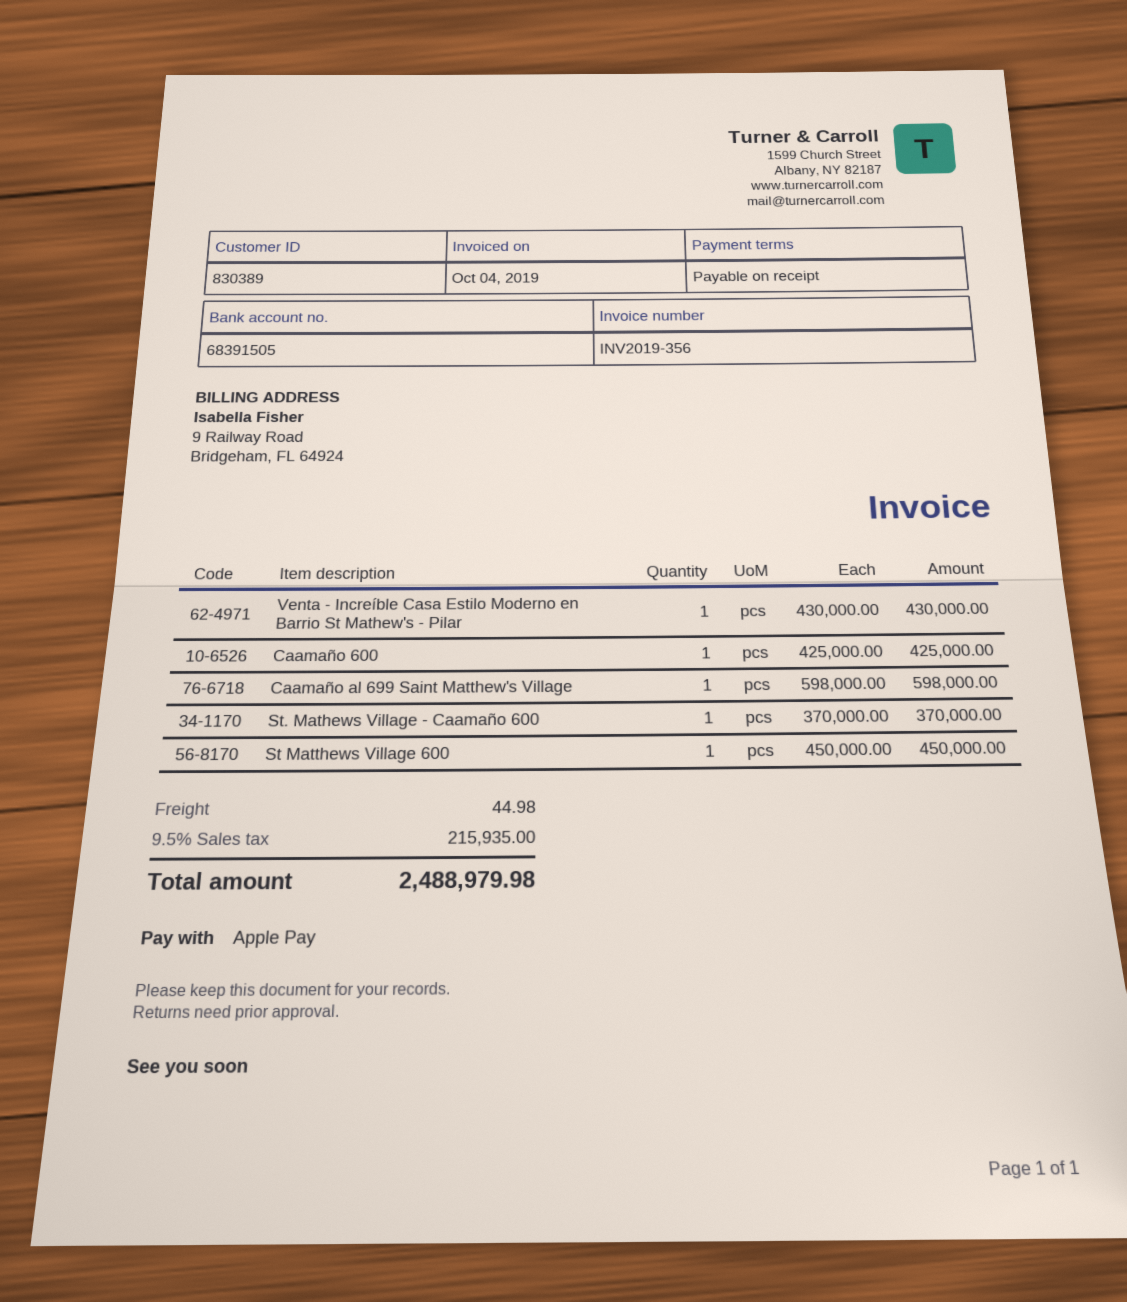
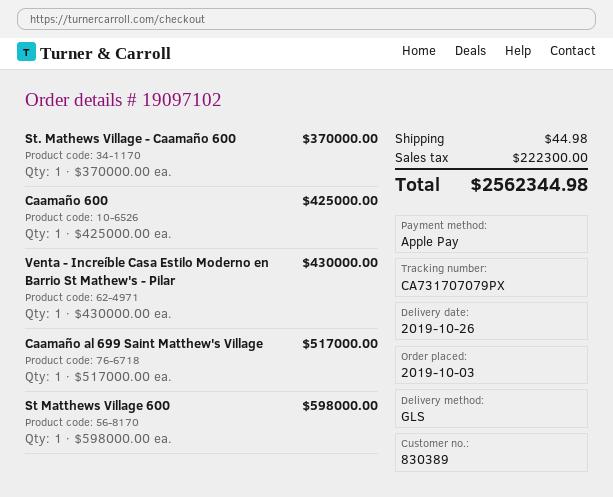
Caamaño al 699 Saint Matthew's Village: 1 x 598000.00 = 598000.00 -> 1 x 517000.00 = 517000.00
St Matthews Village 600: 1 x 450000.00 = 450000.00 -> 1 x 598000.00 = 598000.00
tax: 215935.00 -> 222300.00
total: 2488979.98 -> 2562344.98

